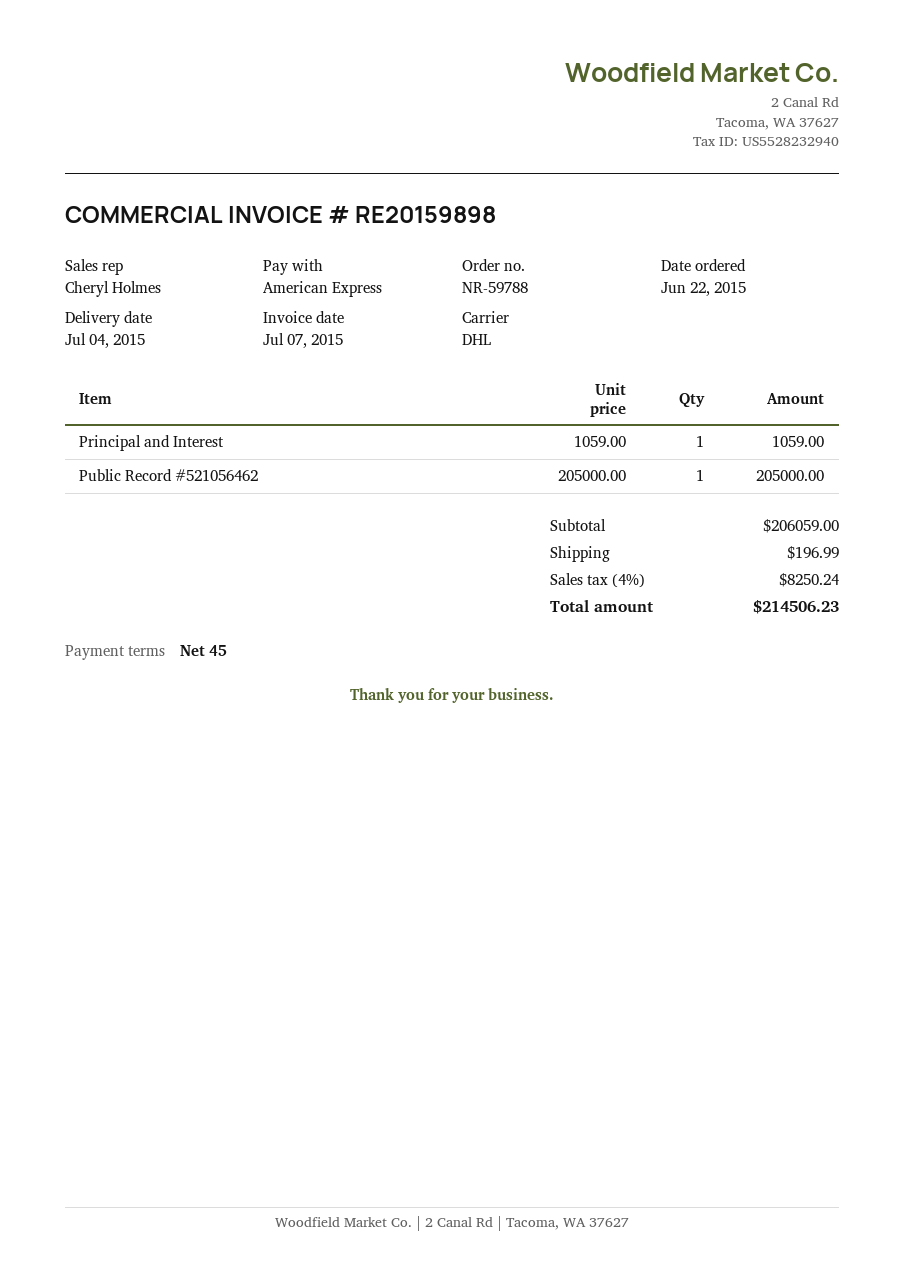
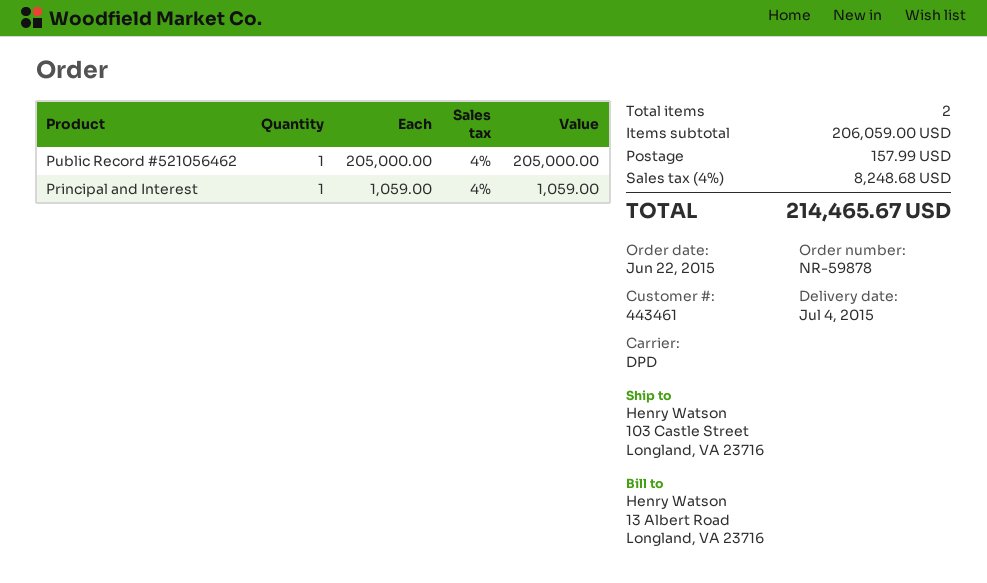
order number: NR-59788 -> NR-59878
shipping method: DHL -> DPD
shipping: 196.99 -> 157.99
tax: 4% = 8250.24 -> 4% = 8248.68
total: 214506.23 -> 214465.67

